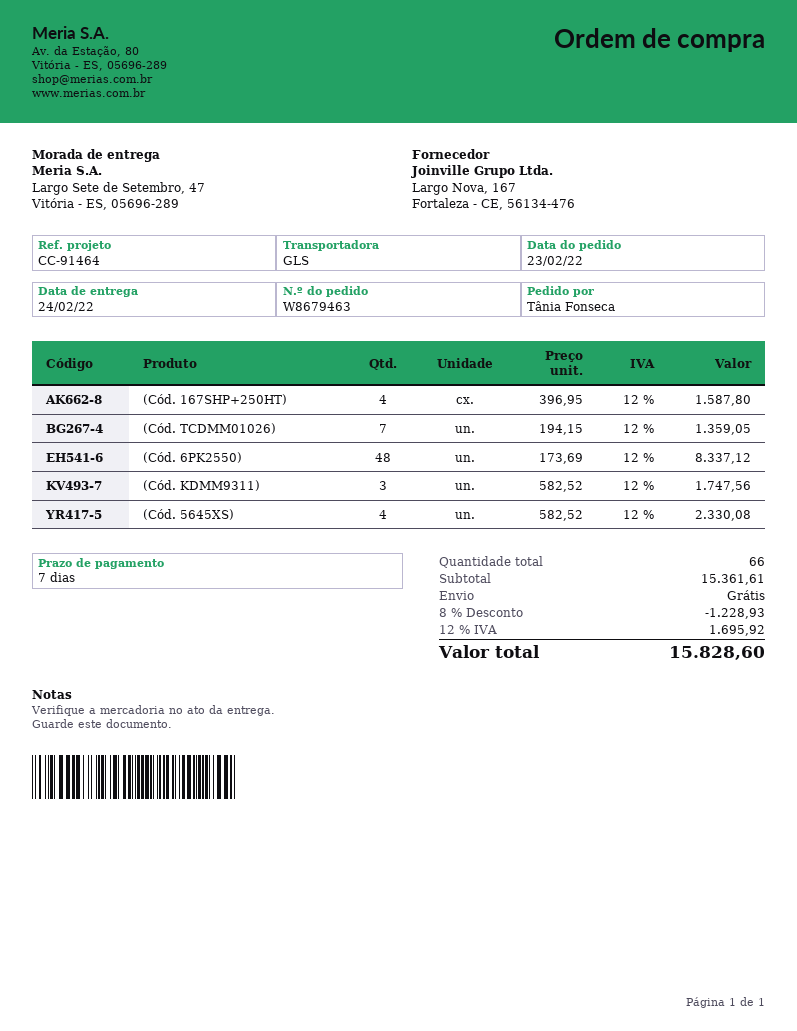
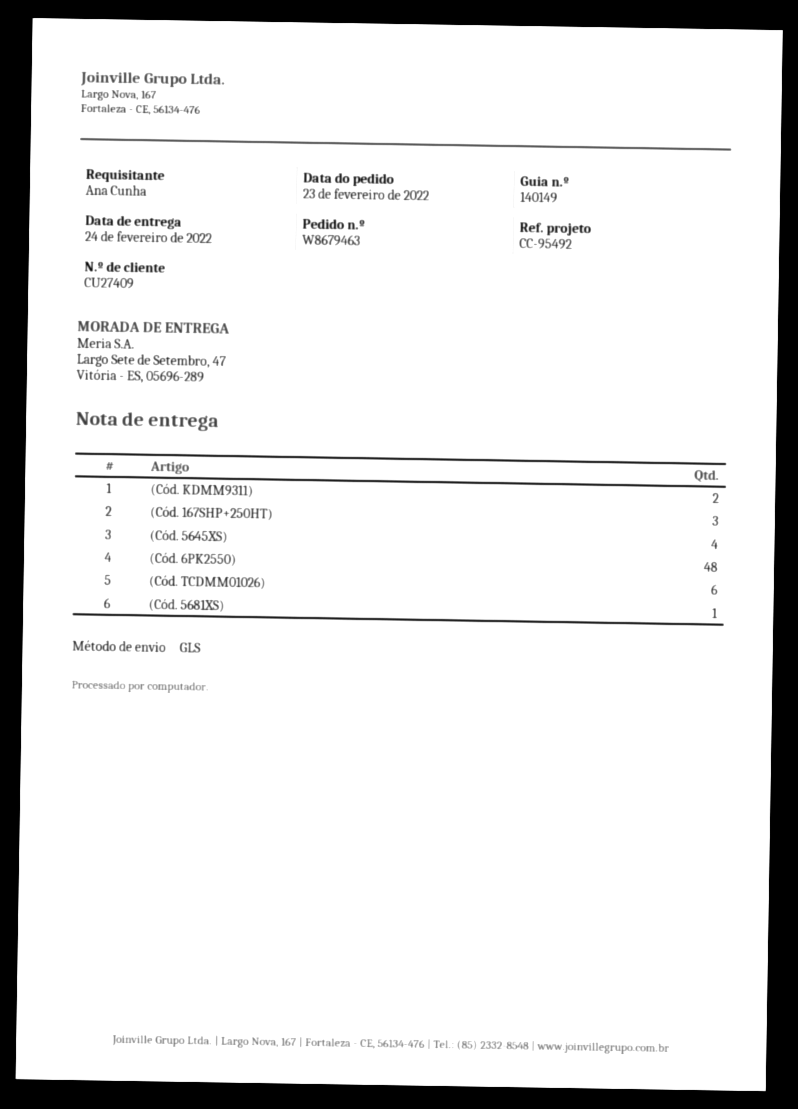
reference: CC-91464 -> CC-95492
ordered by: Tânia Fonseca -> Ana Cunha
(Cód. 167SHP+250HT): 4 -> 3
(Cód. TCDMM01026): 7 -> 6
(Cód. KDMM9311): 3 -> 2
(Cód. 5681XS): none -> 1

